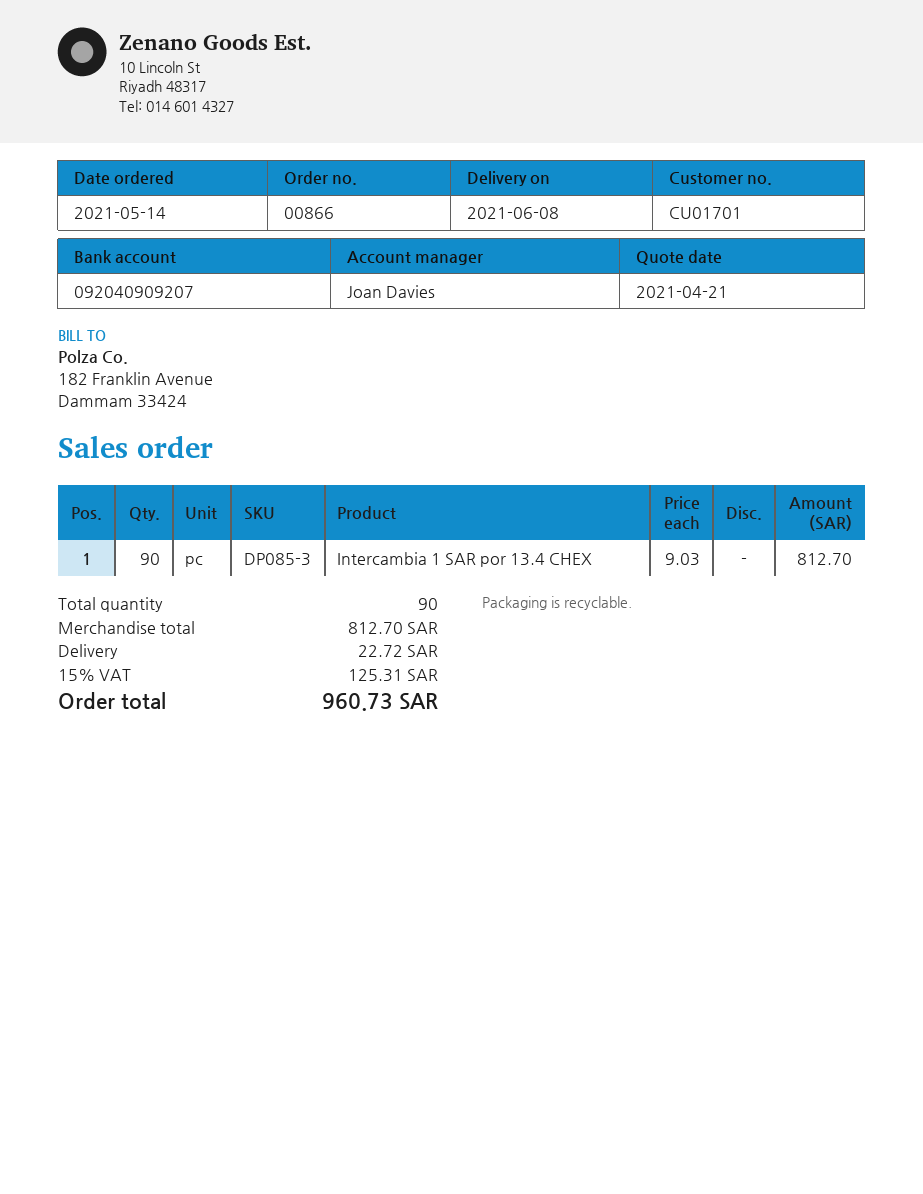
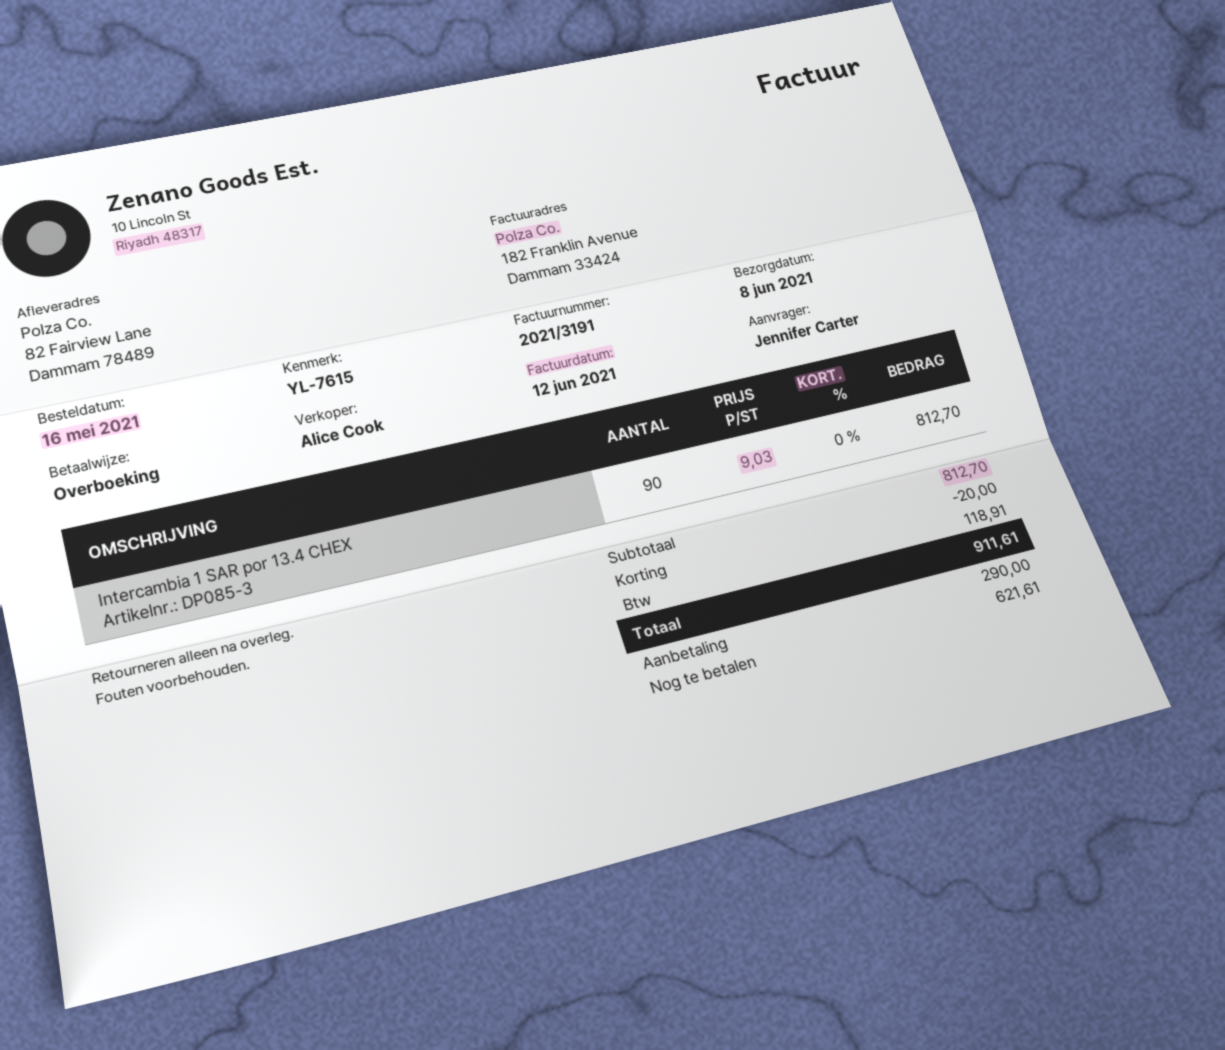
order date: 2021-05-14 -> 2021-05-16
sales rep: Joan Davies -> Alice Cook
discount: none -> 20.00
shipping: 22.72 -> none
tax: 125.31 -> 118.91
total: 960.73 -> 911.61

